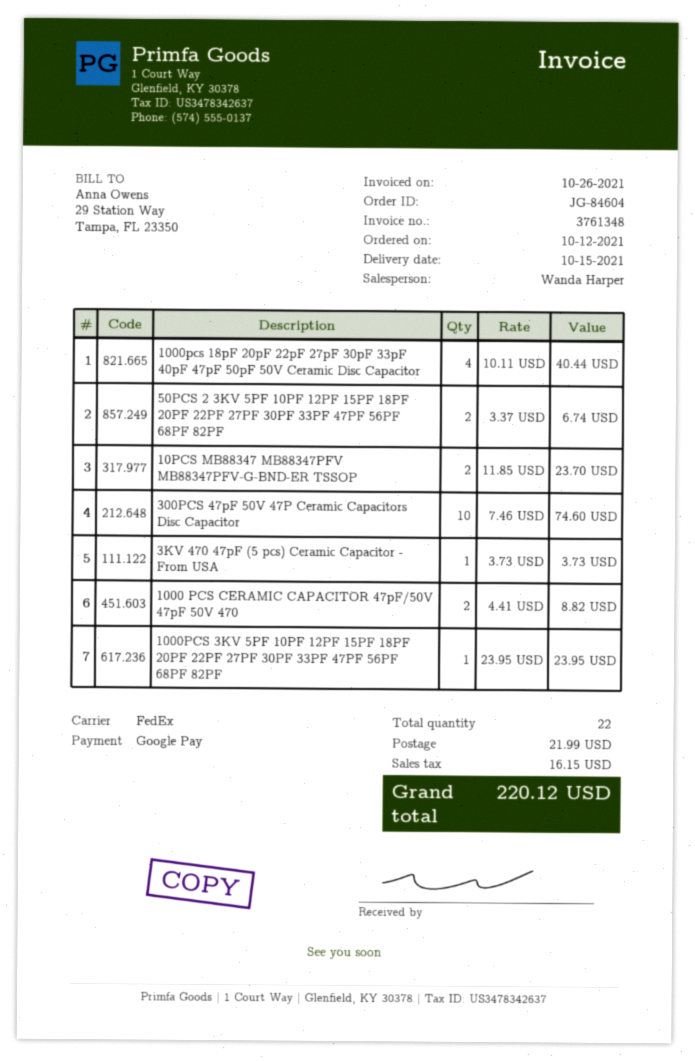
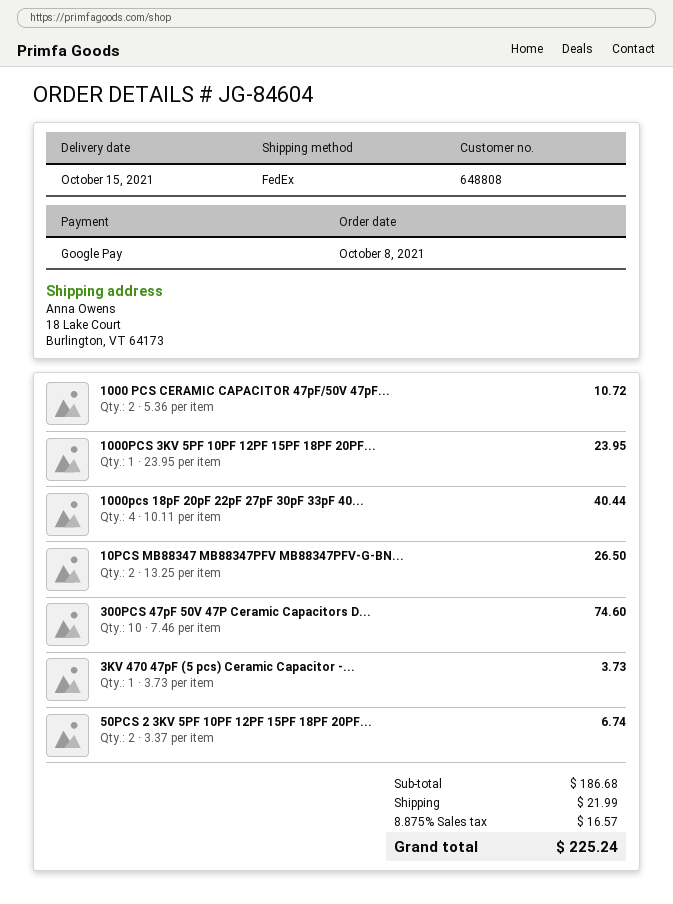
order date: 2021-10-12 -> 2021-10-08
10PCS MB88347 MB88347PFV MB88347PFV-G-BND-ER TSSOP: 2 x 11.85 = 23.70 -> 2 x 13.25 = 26.50
1000 PCS CERAMIC CAPACITOR 47pF/50V 47pF 50V 470: 2 x 4.41 = 8.82 -> 2 x 5.36 = 10.72
tax: 16.15 -> 16.57
total: 220.12 -> 225.24

